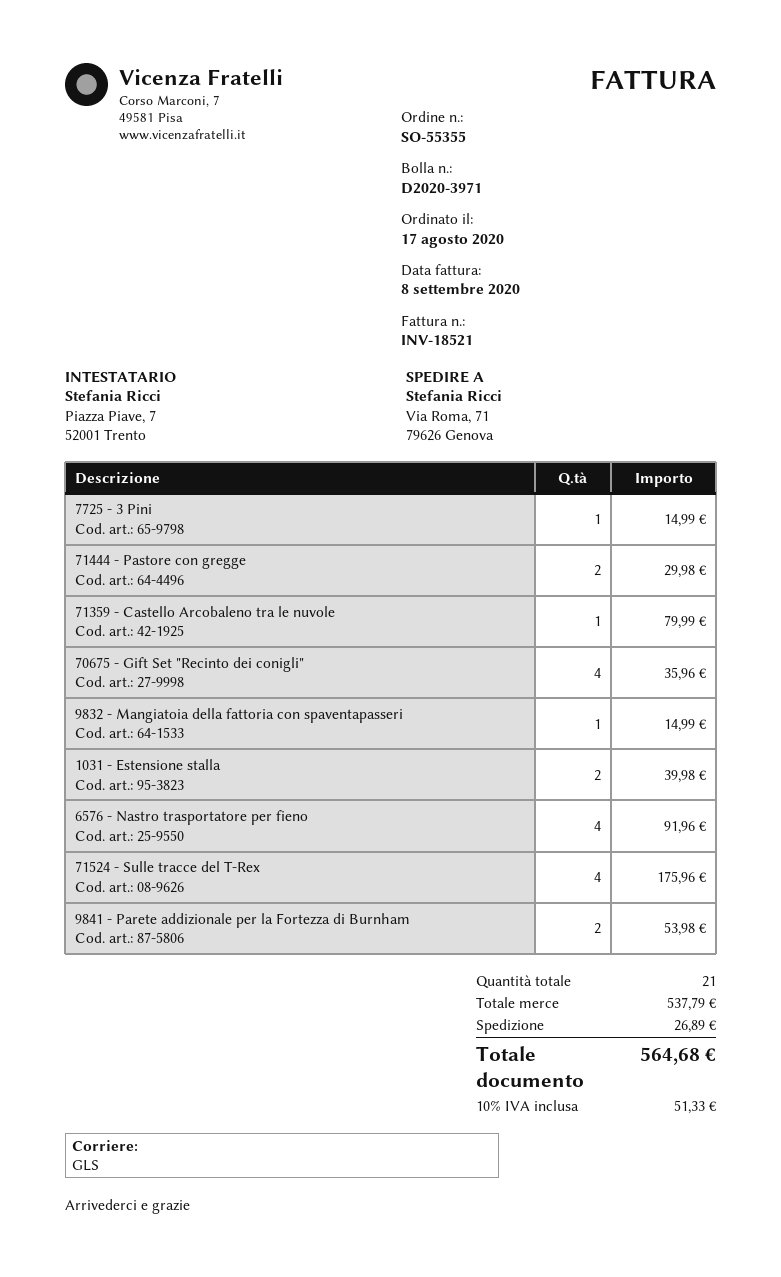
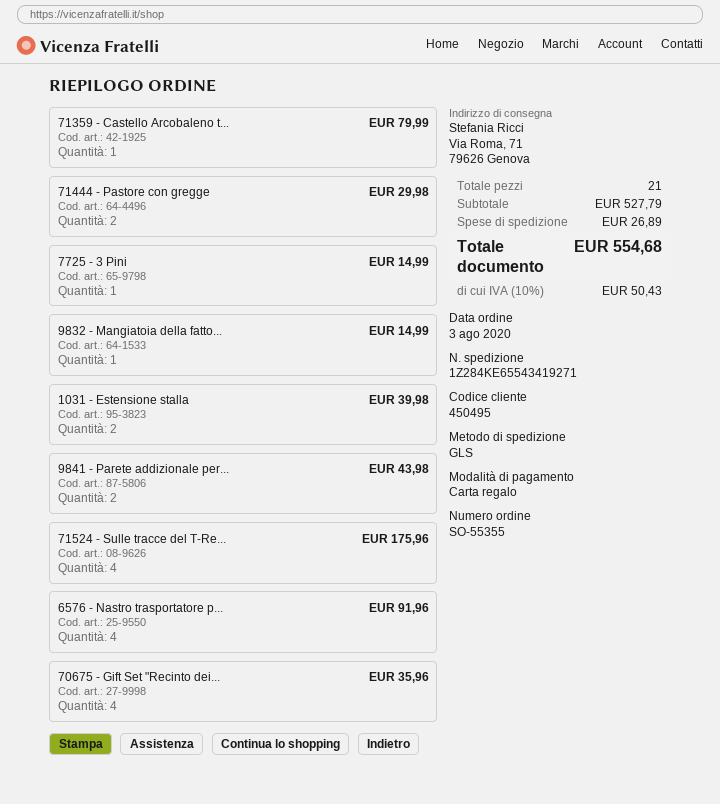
order date: 2020-08-17 -> 2020-08-03
9841 - Parete addizionale per la Fortezza di Burnham: 2 for 53.98 -> 2 for 43.98
subtotal: 537.79 -> 527.79
tax: 10% = 51.33 -> 10% = 50.43
total: 564.68 -> 554.68

